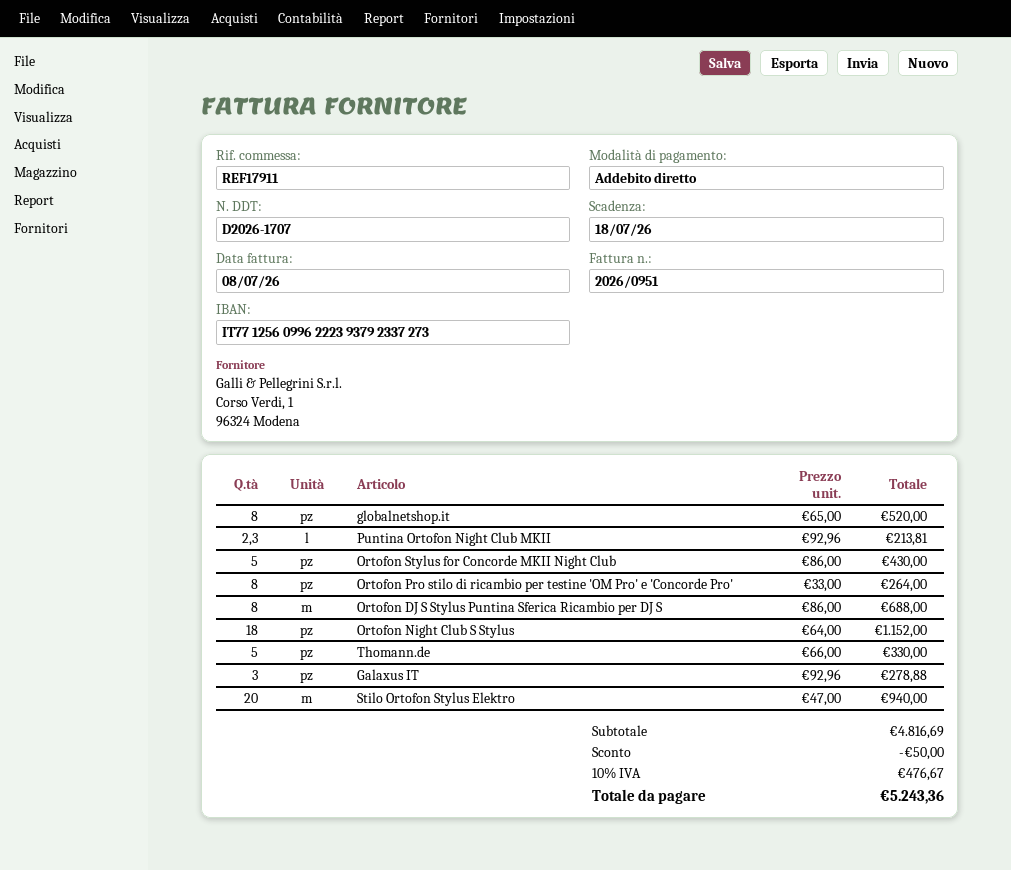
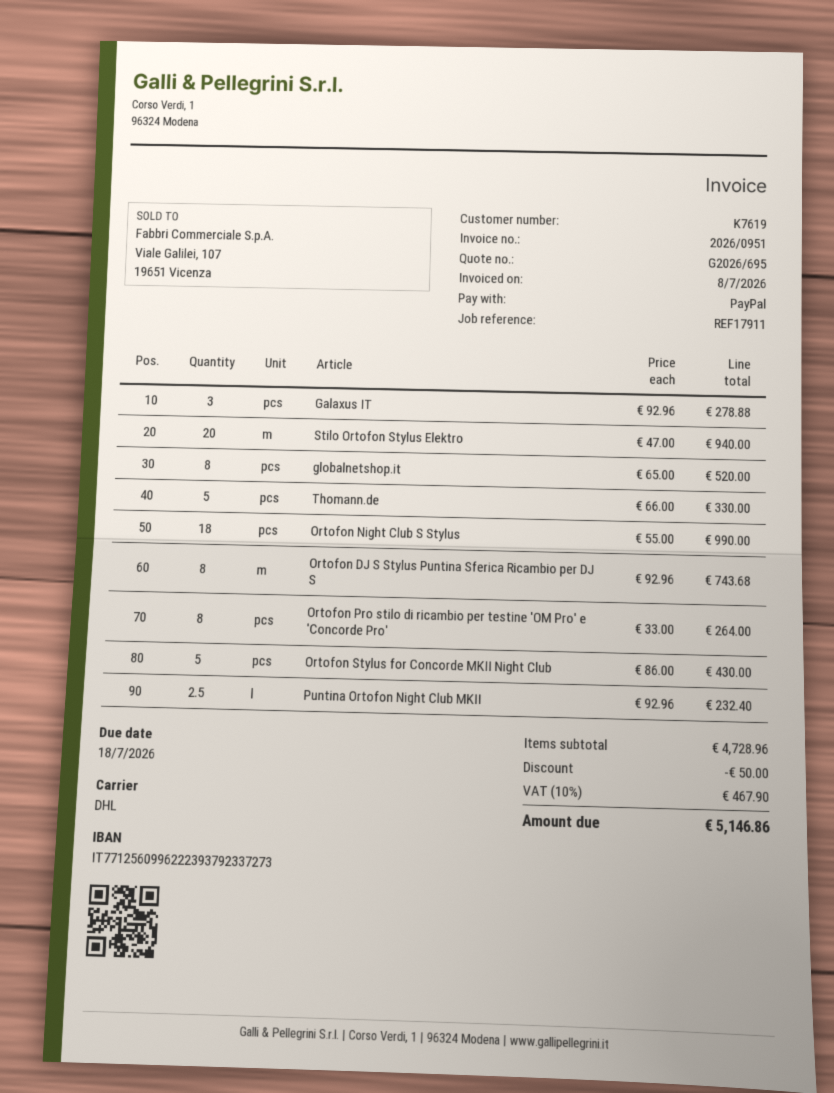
payment method: direct debit -> PayPal
Puntina Ortofon Night Club MKII: 2.3 x 92.96 = 213.81 -> 2.5 x 92.96 = 232.40
Ortofon DJ S Stylus Puntina Sferica Ricambio per DJ S: 8 x 86.00 = 688.00 -> 8 x 92.96 = 743.68
Ortofon Night Club S Stylus: 18 x 64.00 = 1152.00 -> 18 x 55.00 = 990.00
subtotal: 4816.69 -> 4728.96
tax: 10% = 476.67 -> 10% = 467.90
total: 5243.36 -> 5146.86

